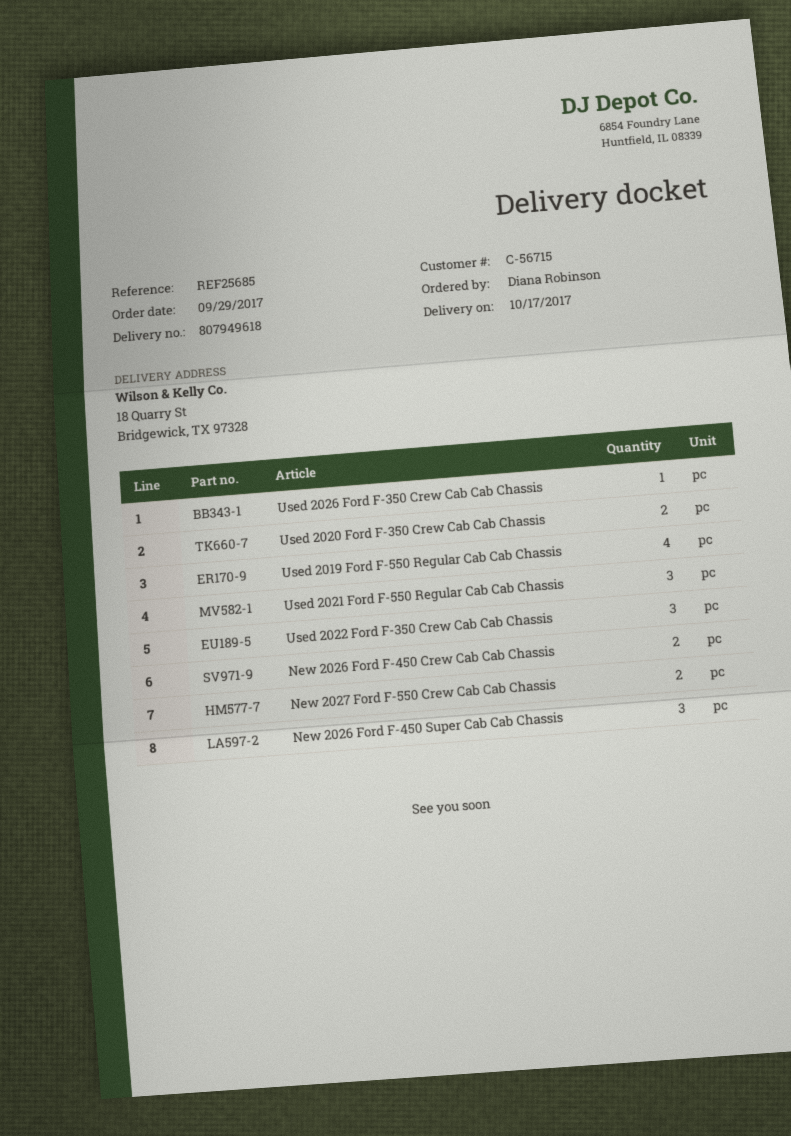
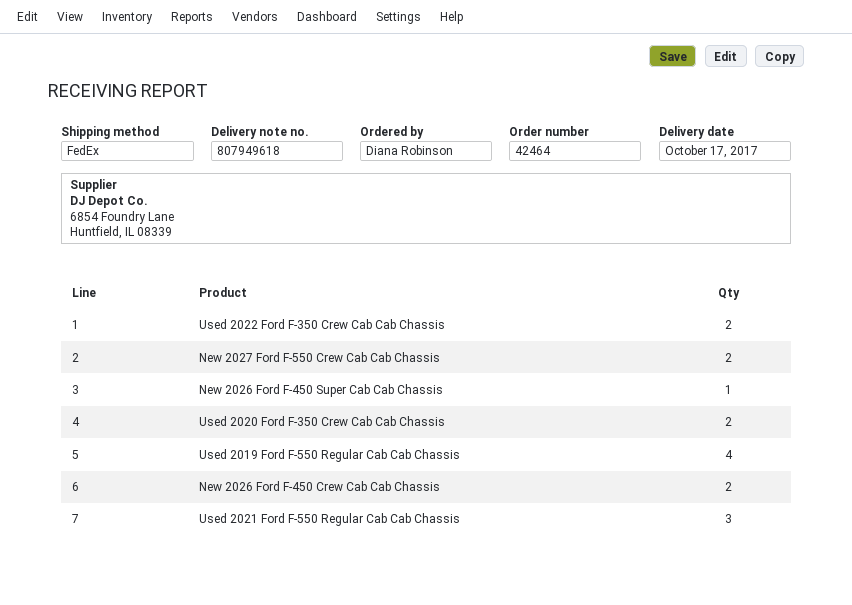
Used 2026 Ford F-350 Crew Cab Cab Chassis: 1 -> none
Used 2022 Ford F-350 Crew Cab Cab Chassis: 3 -> 2
New 2026 Ford F-450 Super Cab Cab Chassis: 3 -> 1

